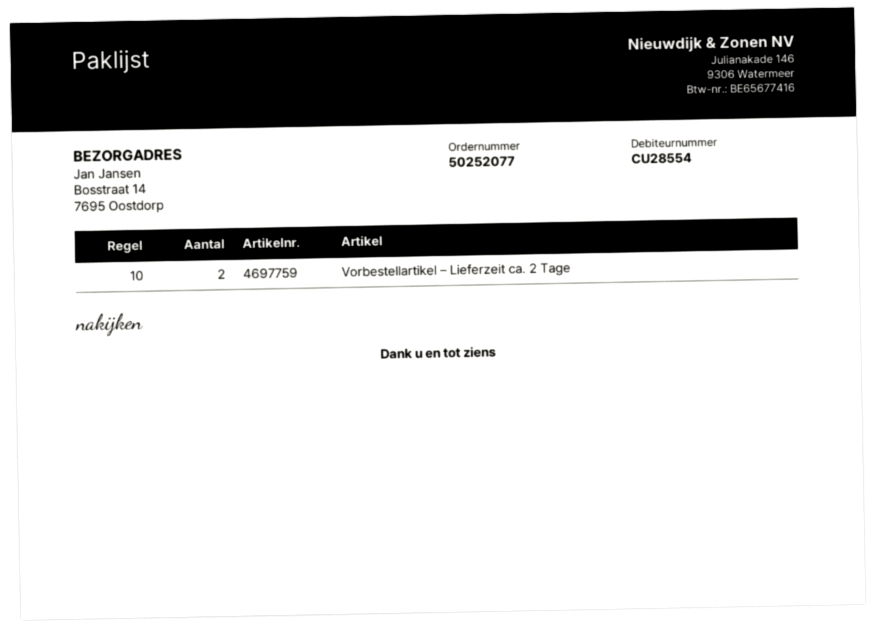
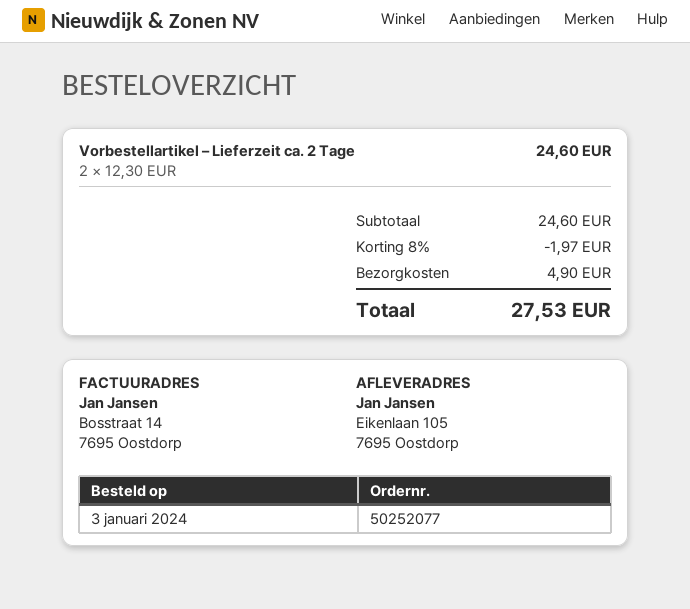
ship to: Bosstraat 14, 7695 Oostdorp -> Eikenlaan 105, 7695 Oostdorp

